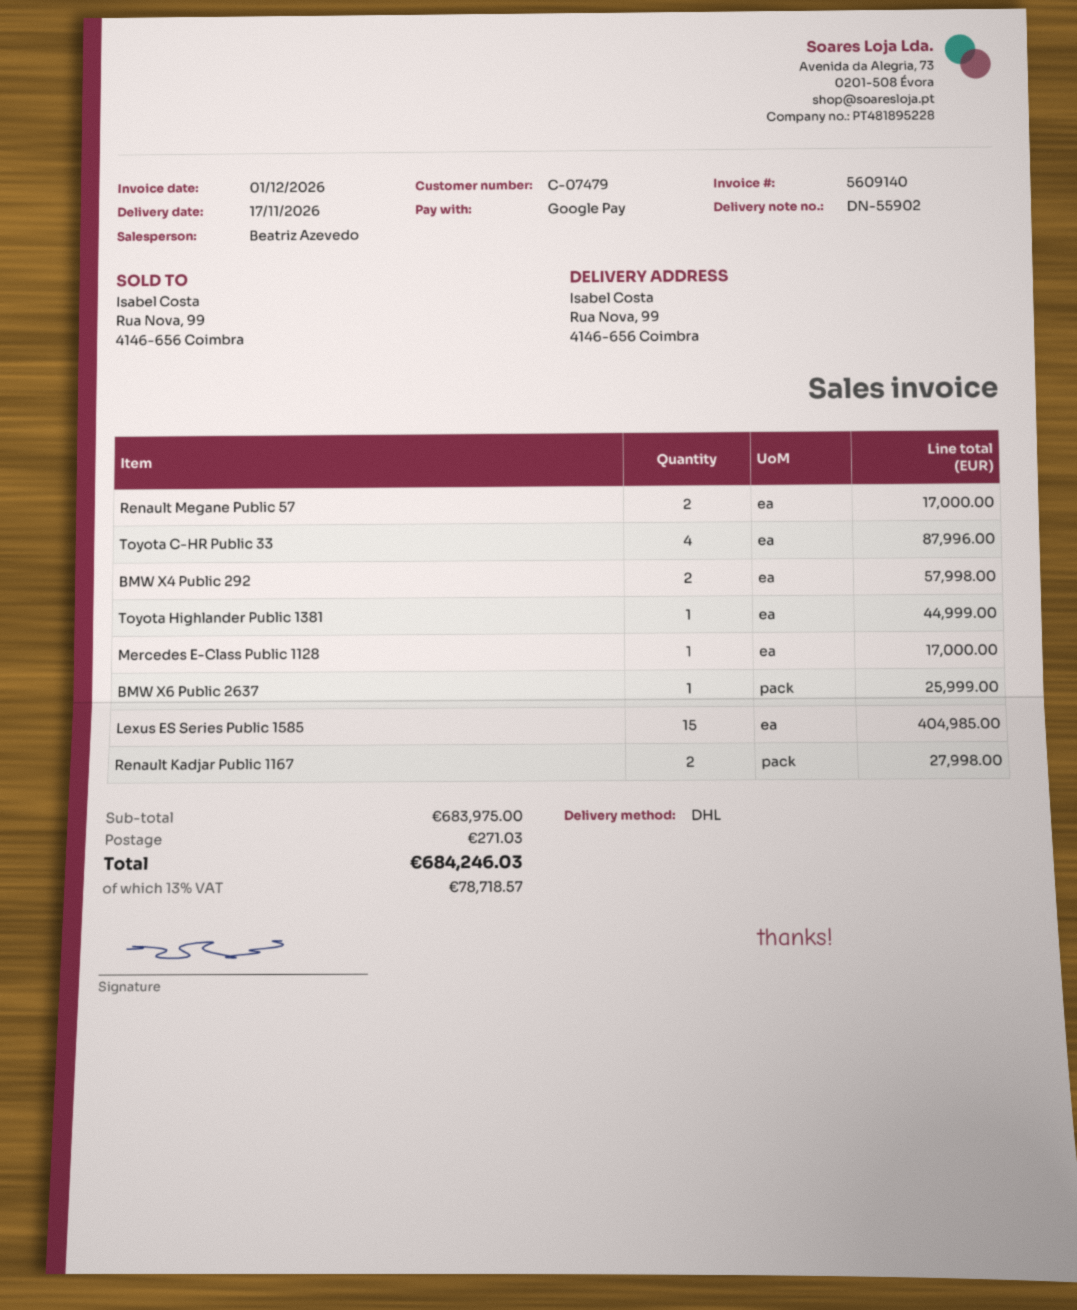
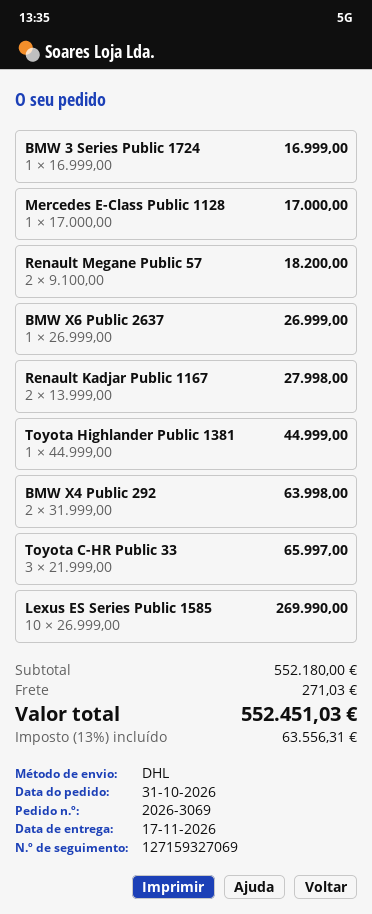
Renault Megane Public 57: 2 for 17000.00 -> 2 for 18200.00
Toyota C-HR Public 33: 4 for 87996.00 -> 3 for 65997.00
BMW X4 Public 292: 2 for 57998.00 -> 2 for 63998.00
BMW X6 Public 2637: 1 for 25999.00 -> 1 for 26999.00
Lexus ES Series Public 1585: 15 for 404985.00 -> 10 for 269990.00
BMW 3 Series Public 1724: none -> 1 for 16999.00
subtotal: 683975.00 -> 552180.00
tax: 13% = 78718.57 -> 13% = 63556.31
total: 684246.03 -> 552451.03

